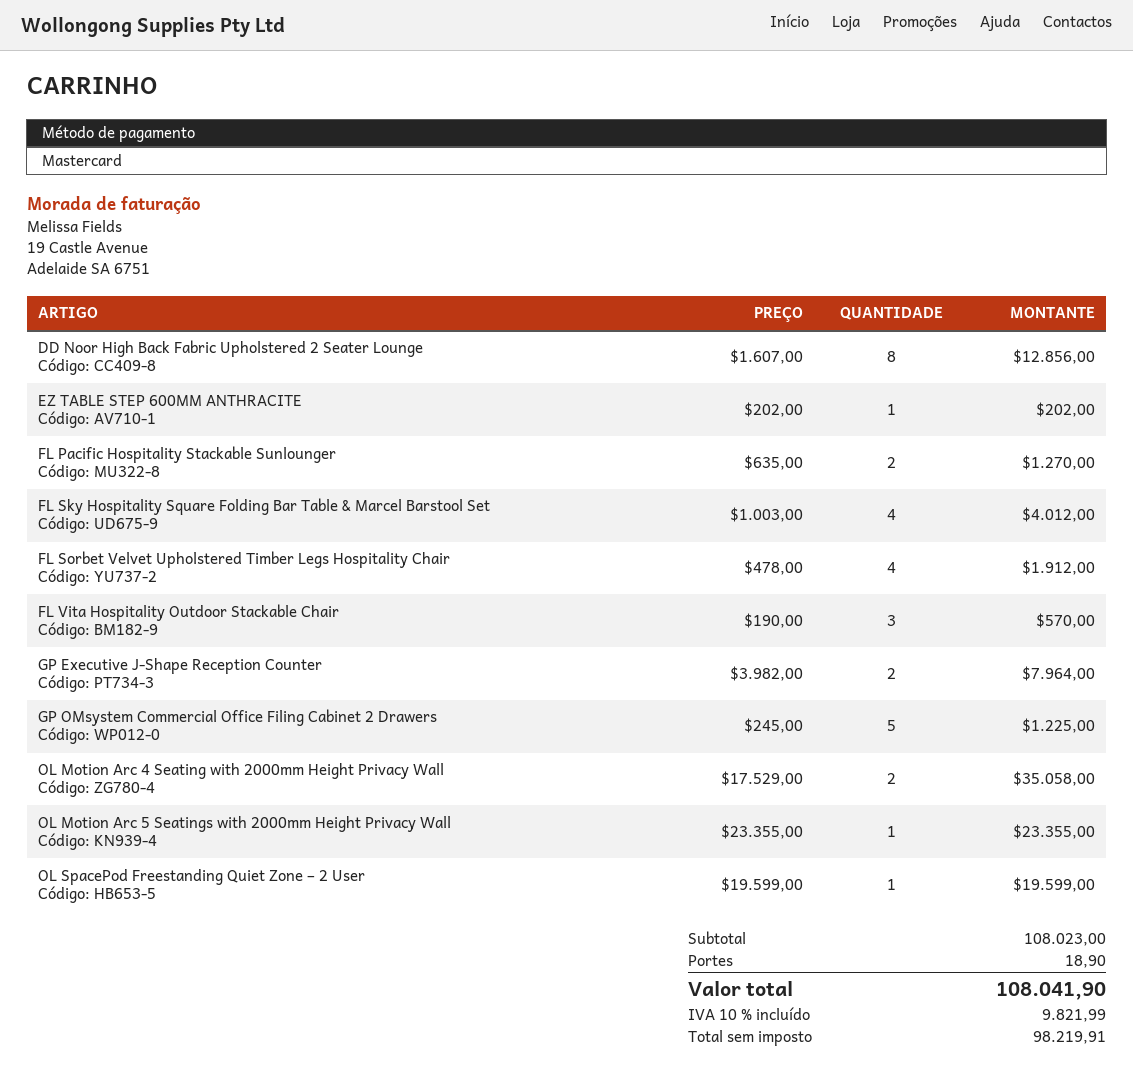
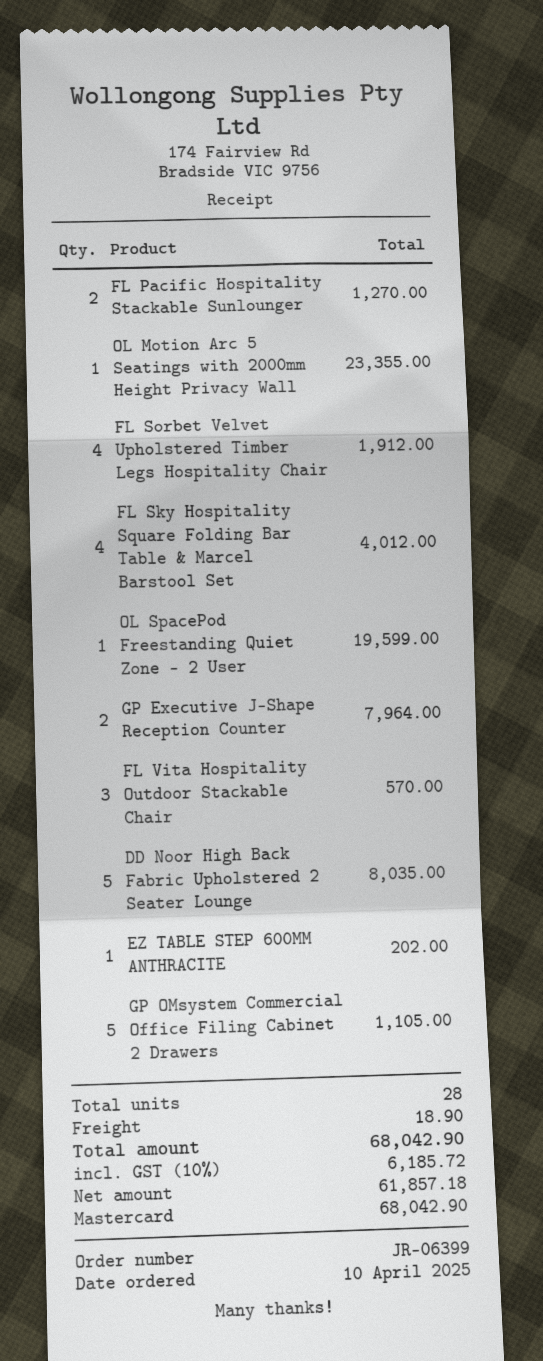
DD Noor High Back Fabric Upholstered 2 Seater Lounge: 8 for 12856.00 -> 5 for 8035.00
GP OMsystem Commercial Office Filing Cabinet 2 Drawers: 5 for 1225.00 -> 5 for 1105.00
OL Motion Arc 4 Seating with 2000mm Height Privacy Wall: 2 for 35058.00 -> none
net: 98219.91 -> 61857.18
tax: 10% = 9821.99 -> 10% = 6185.72
total: 108041.90 -> 68042.90

